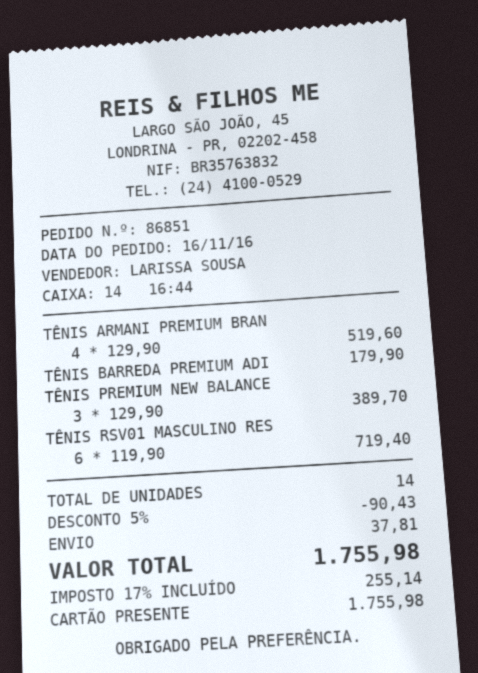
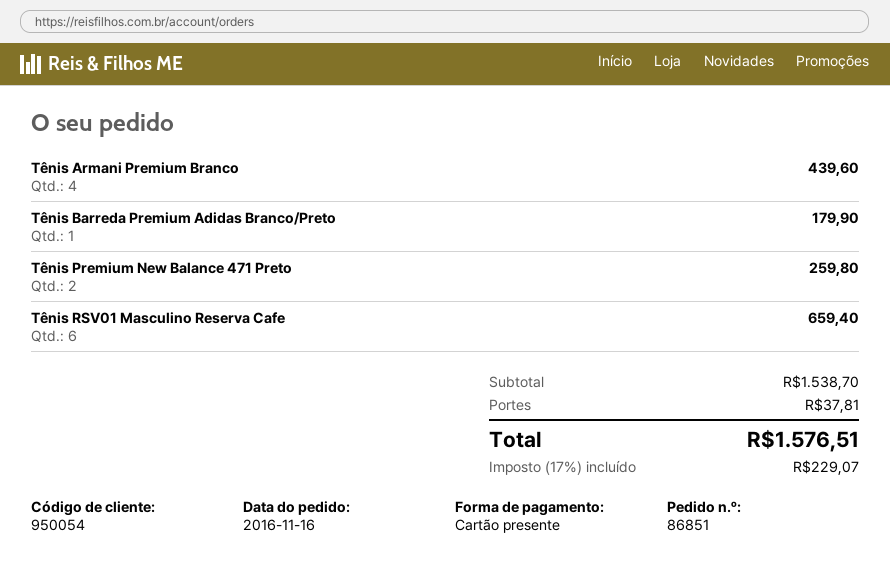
TÊNIS ARMANI PREMIUM BRAN: 4 for 519.60 -> 4 for 439.60
TÊNIS PREMIUM NEW BALANCE: 3 for 389.70 -> 2 for 259.80
TÊNIS RSV01 MASCULINO RES: 6 for 719.40 -> 6 for 659.40
discount: 5% = 90.43 -> none
tax: 17% = 255.14 -> 17% = 229.07
total: 1755.98 -> 1576.51

